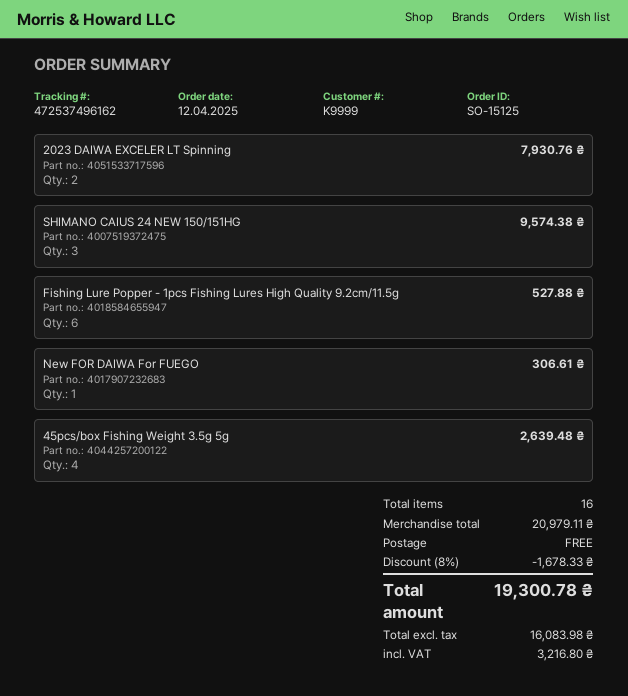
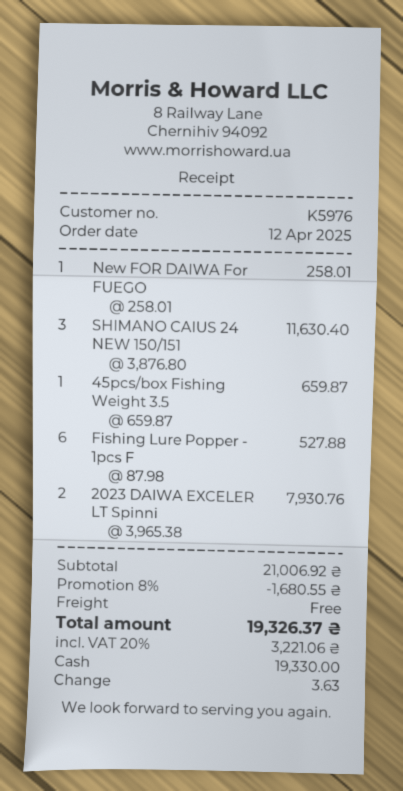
customer number: K9999 -> K5976
SHIMANO CAIUS 24 NEW 150/151HG: 3 for 9574.38 -> 3 for 11630.40
New FOR DAIWA For FUEGO: 1 for 306.61 -> 1 for 258.01
45pcs/box Fishing Weight 3.5g 5g: 4 for 2639.48 -> 1 for 659.87
subtotal: 20979.11 -> 21006.92
discount: 8% = 1678.33 -> 8% = 1680.55
tax: 3216.80 -> 3221.06
total: 19300.78 -> 19326.37

